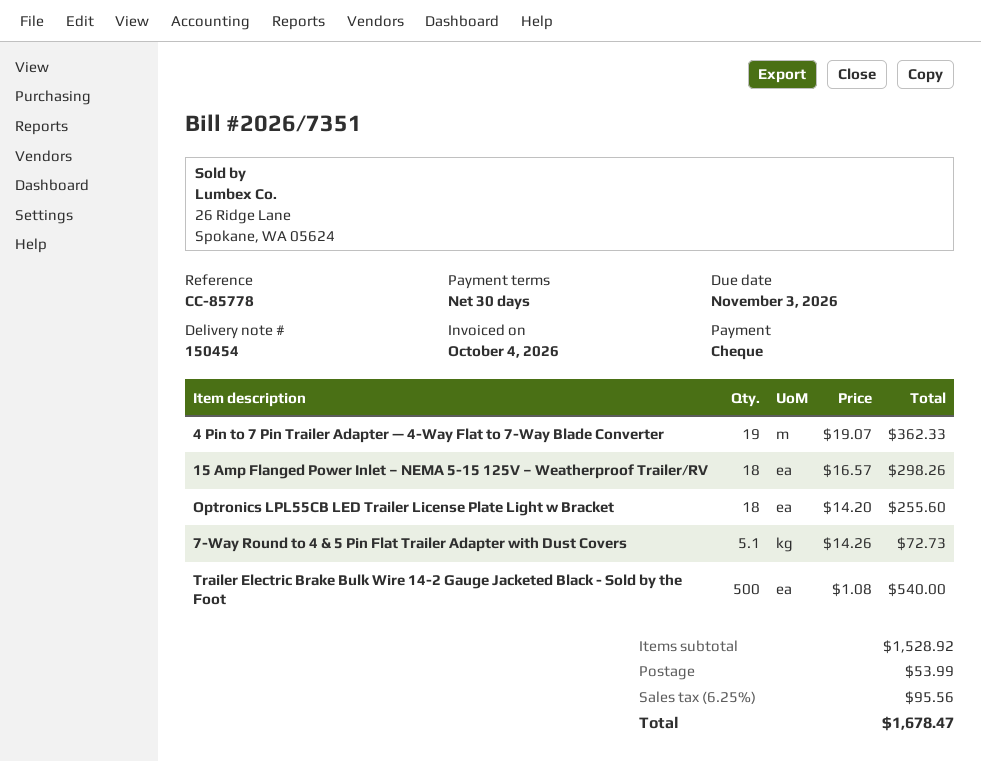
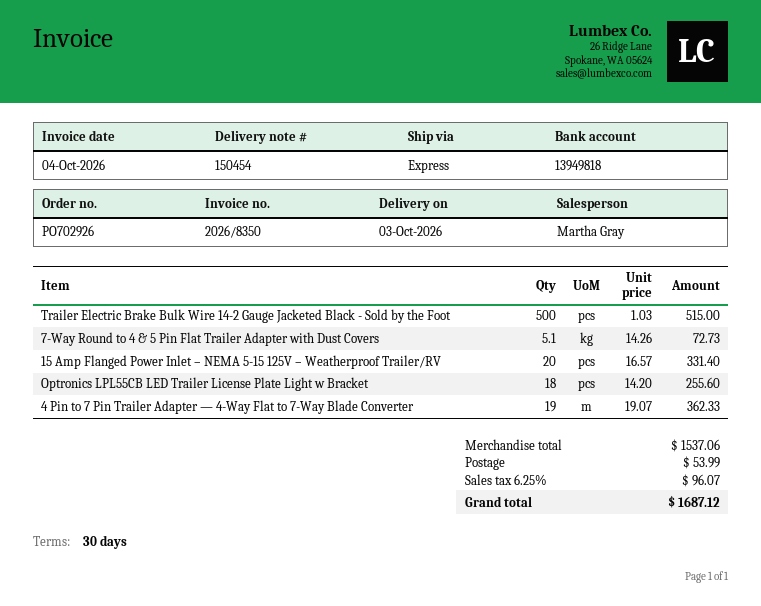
invoice number: 2026/7351 -> 2026/8350
15 Amp Flanged Power Inlet – NEMA 5-15 125V – Weatherproof Trailer/RV: 18 x 16.57 = 298.26 -> 20 x 16.57 = 331.40
Trailer Electric Brake Bulk Wire 14-2 Gauge Jacketed Black - Sold by the Foot: 500 x 1.08 = 540.00 -> 500 x 1.03 = 515.00
subtotal: 1528.92 -> 1537.06
tax: 6.25% = 95.56 -> 6.25% = 96.07
total: 1678.47 -> 1687.12

